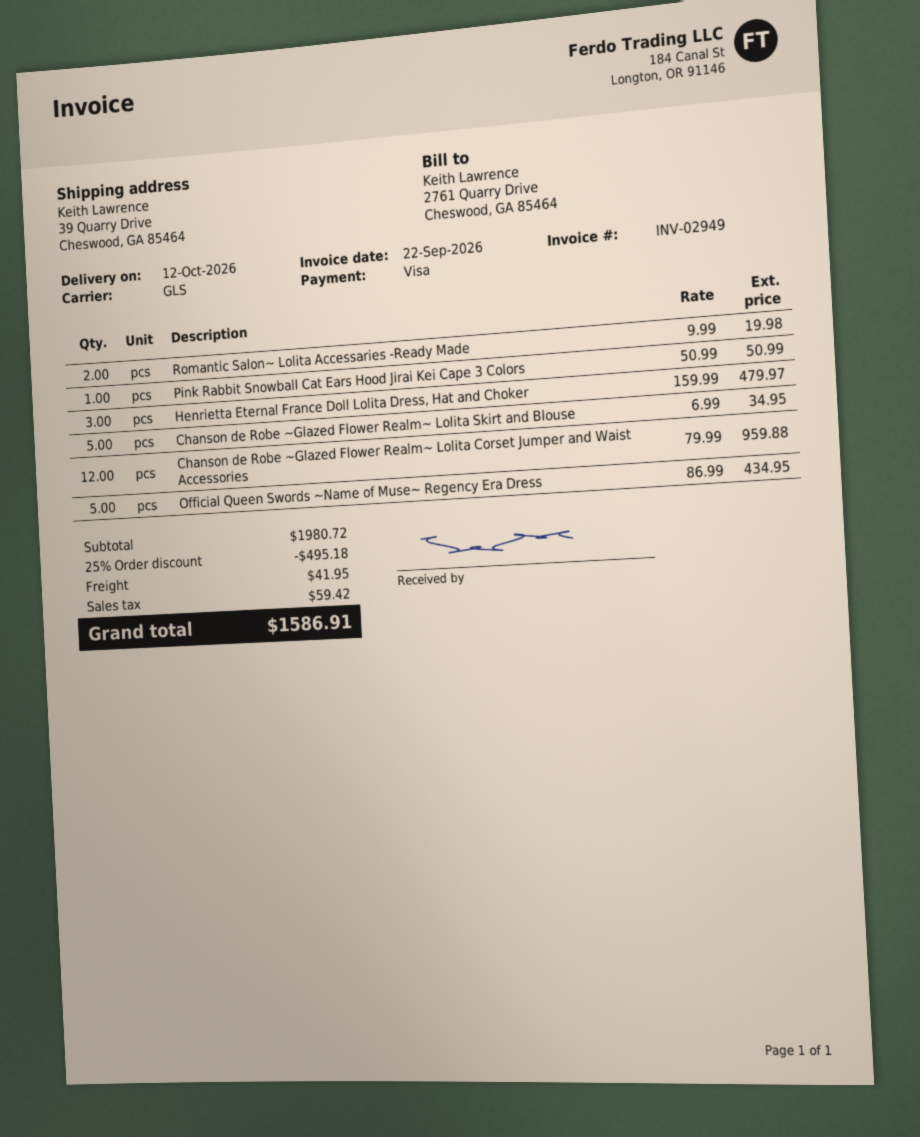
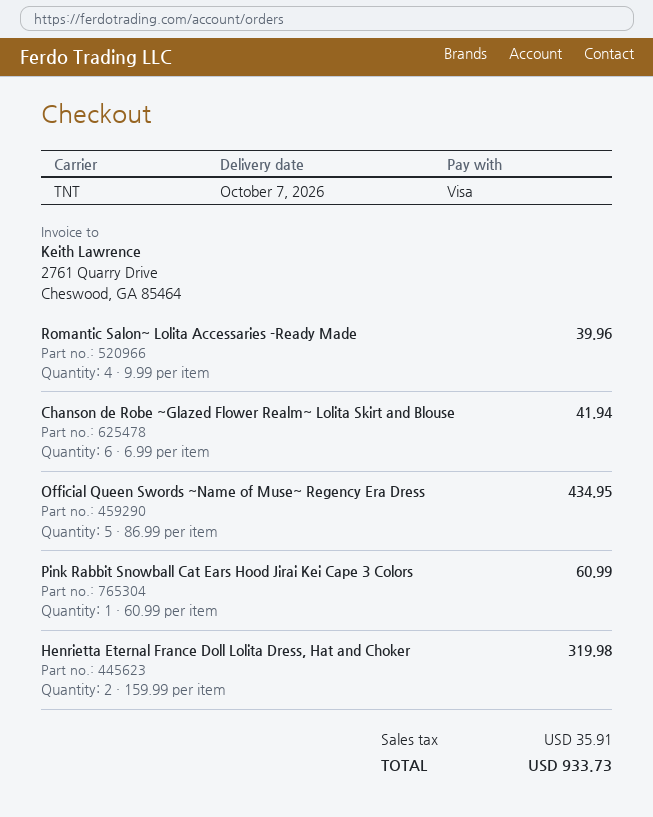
delivery date: 2026-10-12 -> 2026-10-07
shipping method: GLS -> TNT
Romantic Salon~ Lolita Accessaries -Ready Made: 2 x 9.99 = 19.98 -> 4 x 9.99 = 39.96
Pink Rabbit Snowball Cat Ears Hood Jirai Kei Cape 3 Colors: 1 x 50.99 = 50.99 -> 1 x 60.99 = 60.99
Henrietta Eternal France Doll Lolita Dress, Hat and Choker: 3 x 159.99 = 479.97 -> 2 x 159.99 = 319.98
Chanson de Robe ~Glazed Flower Realm~ Lolita Skirt and Blouse: 5 x 6.99 = 34.95 -> 6 x 6.99 = 41.94
Chanson de Robe ~Glazed Flower Realm~ Lolita Corset Jumper and Waist Accessories: 12 x 79.99 = 959.88 -> none
discount: 25% = 495.18 -> none
shipping: 41.95 -> none
tax: 59.42 -> 35.91
total: 1586.91 -> 933.73

